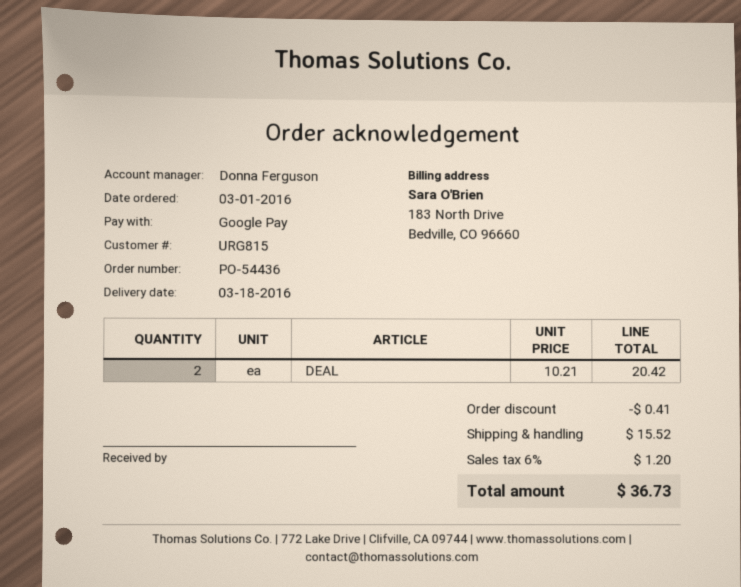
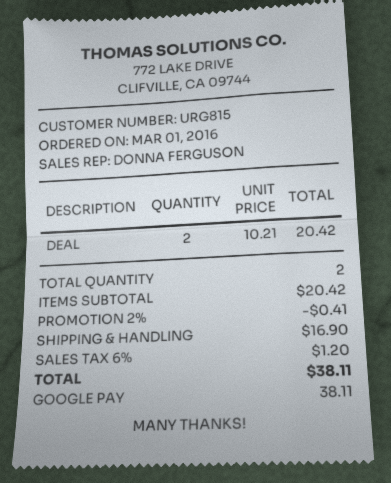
shipping: 15.52 -> 16.90
total: 36.73 -> 38.11

